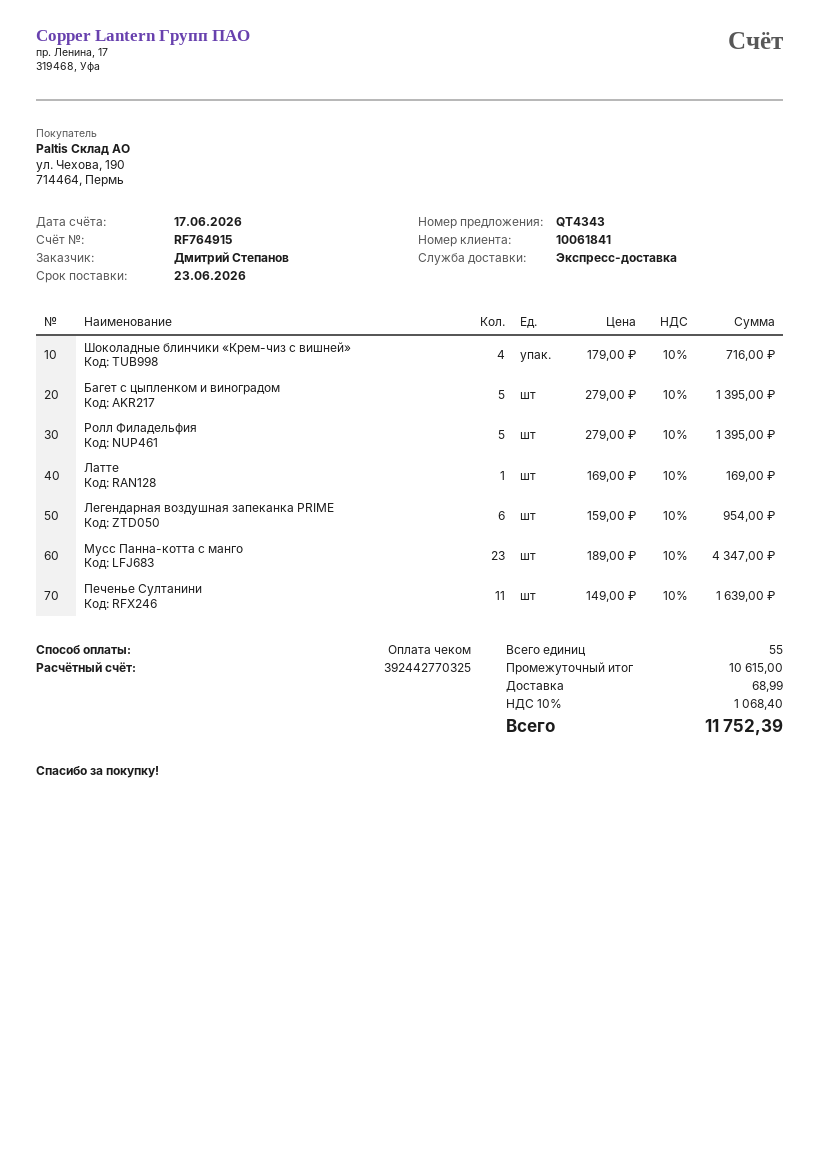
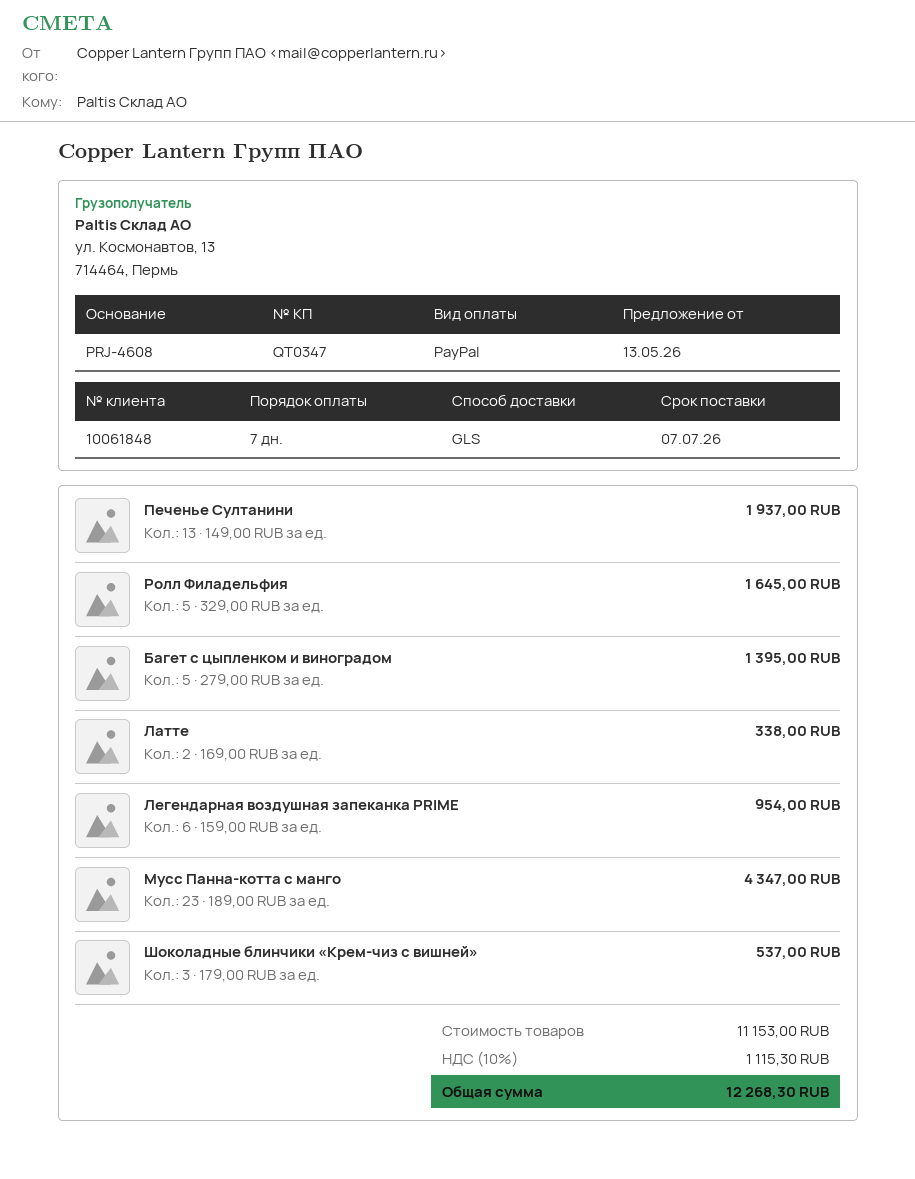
quote number: QT4343 -> QT0347
delivery date: 2026-06-23 -> 2026-07-07
customer number: 10061841 -> 10061848
payment method: cheque -> PayPal
shipping method: express -> GLS
Шоколадные блинчики «Крем-чиз с вишней»: 4 x 179.00 = 716.00 -> 3 x 179.00 = 537.00
Ролл Филадельфия: 5 x 279.00 = 1395.00 -> 5 x 329.00 = 1645.00
Латте: 1 x 169.00 = 169.00 -> 2 x 169.00 = 338.00
Печенье Султанини: 11 x 149.00 = 1639.00 -> 13 x 149.00 = 1937.00
subtotal: 10615.00 -> 11153.00
shipping: 68.99 -> none
tax: 10% = 1068.40 -> 10% = 1115.30
total: 11752.39 -> 12268.30

